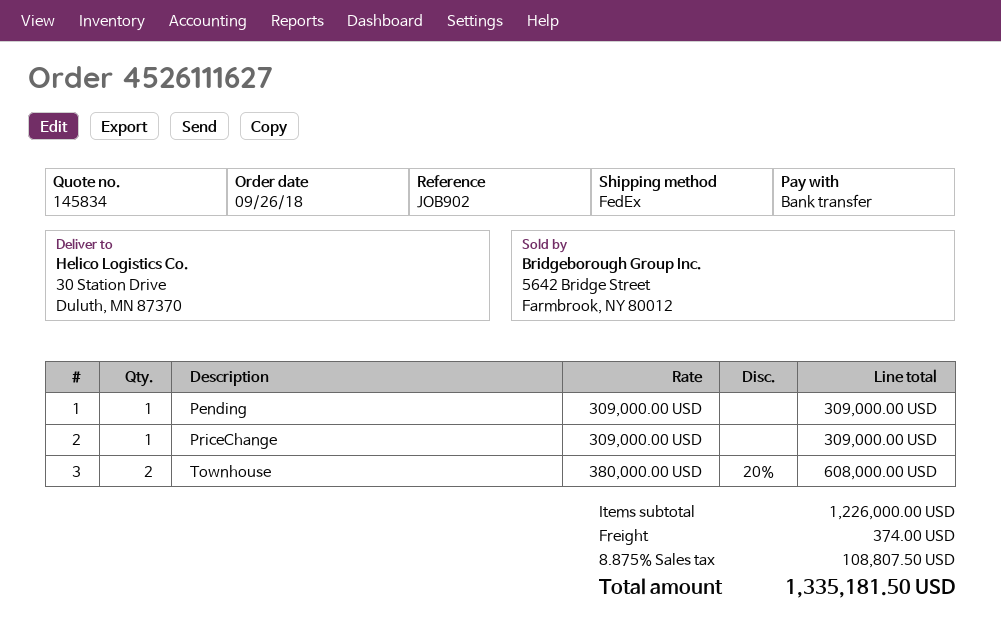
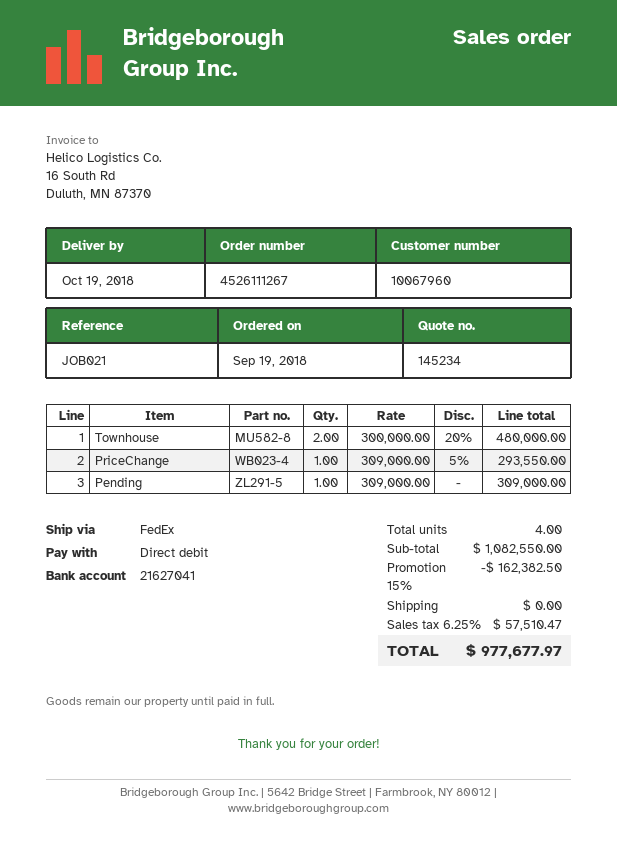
quote number: 145834 -> 145234
order number: 4526111627 -> 4526111267
order date: 2018-09-26 -> 2018-09-19
reference: JOB902 -> JOB021
payment method: bank transfer -> direct debit
PriceChange: 1 x 309000.00 = 309000.00 -> 1 x 309000.00 - 5% = 293550.00
Townhouse: 2 x 380000.00 - 20% = 608000.00 -> 2 x 300000.00 - 20% = 480000.00
subtotal: 1226000.00 -> 1082550.00
discount: none -> 15% = 162382.50
shipping: 374.00 -> 0.00
tax: 8.875% = 108807.50 -> 6.25% = 57510.47
total: 1335181.50 -> 977677.97

